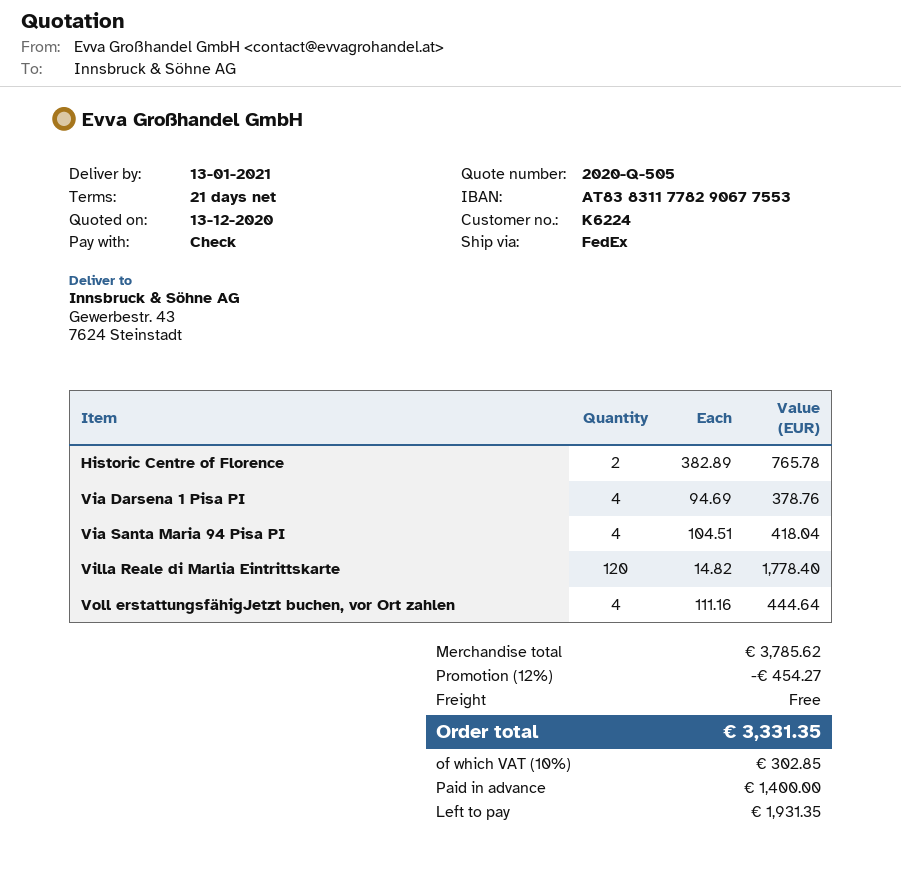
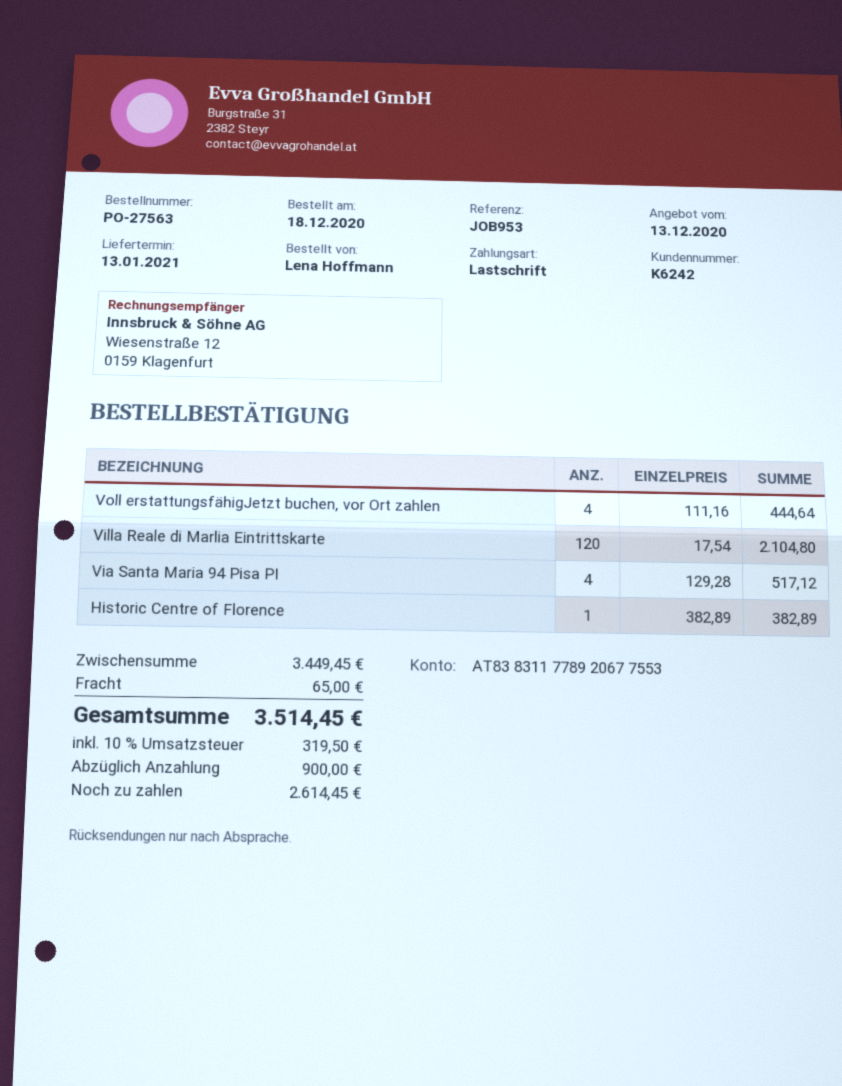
customer number: K6224 -> K6242
payment method: cheque -> direct debit
bank account: AT838311778290677553 -> AT838311778920677553
Historic Centre of Florence: 2 x 382.89 = 765.78 -> 1 x 382.89 = 382.89
Via Darsena 1 Pisa PI: 4 x 94.69 = 378.76 -> none
Via Santa Maria 94 Pisa PI: 4 x 104.51 = 418.04 -> 4 x 129.28 = 517.12
Villa Reale di Marlia Eintrittskarte: 120 x 14.82 = 1778.40 -> 120 x 17.54 = 2104.80
subtotal: 3785.62 -> 3449.45
discount: 12% = 454.27 -> none
shipping: 0.00 -> 65.00
tax: 10% = 302.85 -> 10% = 319.50
total: 3331.35 -> 3514.45
deposit: 1400.00 -> 900.00
balance: 1931.35 -> 2614.45

